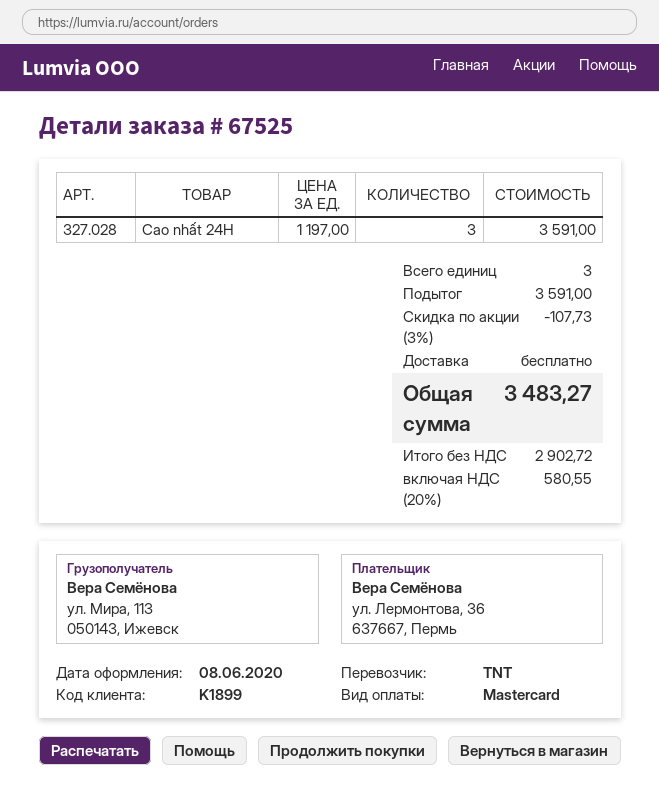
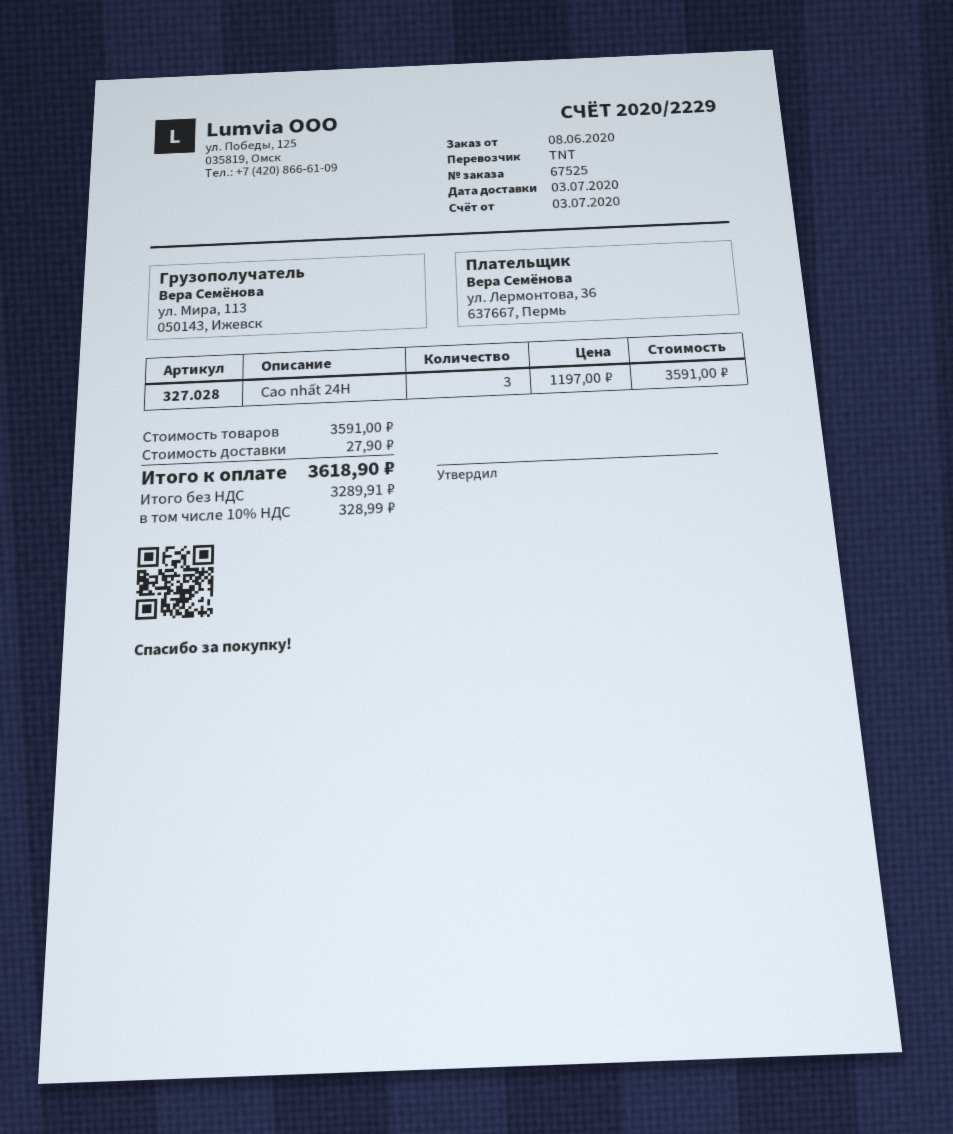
discount: 3% = 107.73 -> none
shipping: 0.00 -> 27.90
net: 2902.72 -> 3289.91
tax: 20% = 580.55 -> 10% = 328.99
total: 3483.27 -> 3618.90

